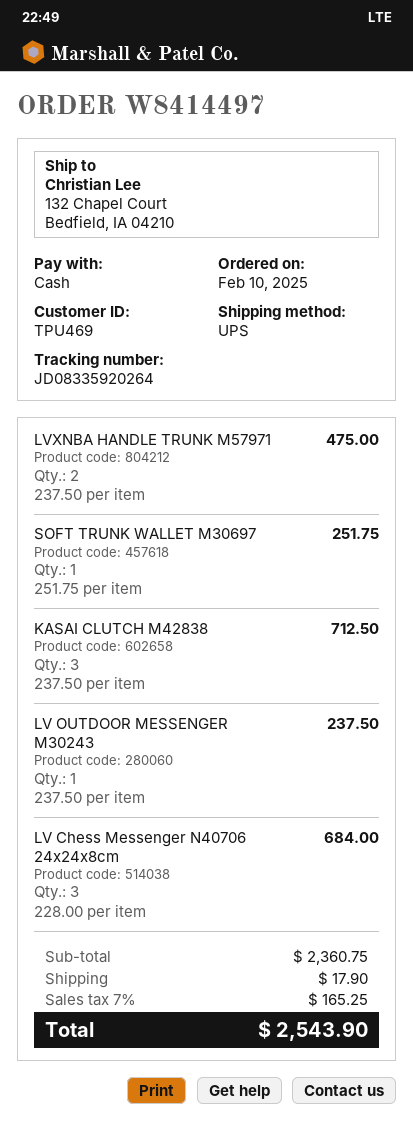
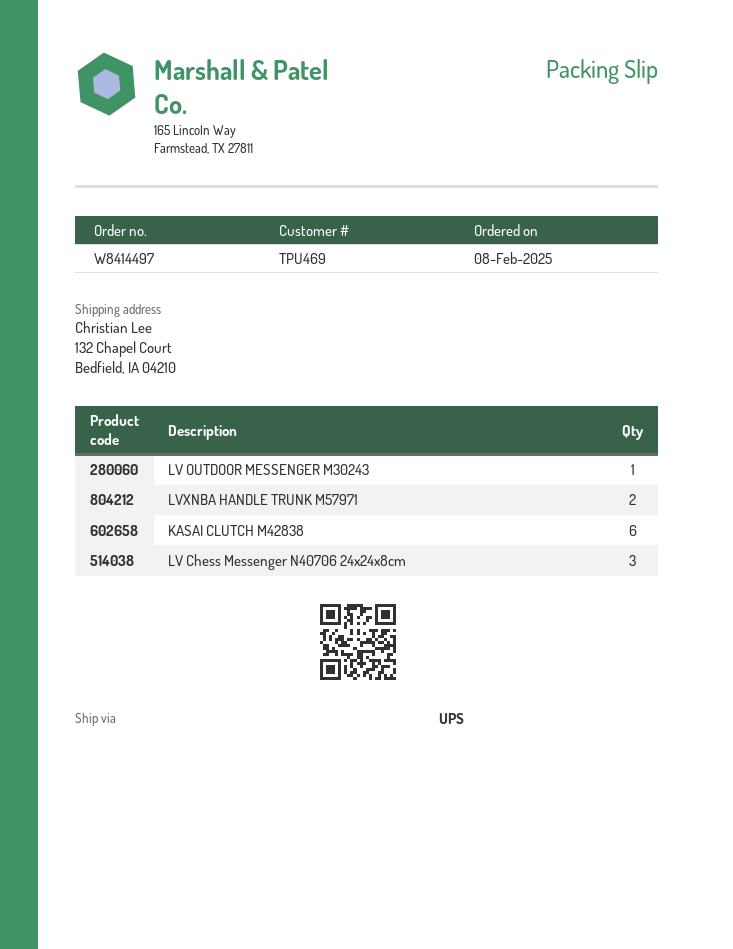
order date: 2025-02-10 -> 2025-02-08
SOFT TRUNK WALLET M30697: 1 -> none
KASAI CLUTCH M42838: 3 -> 6

